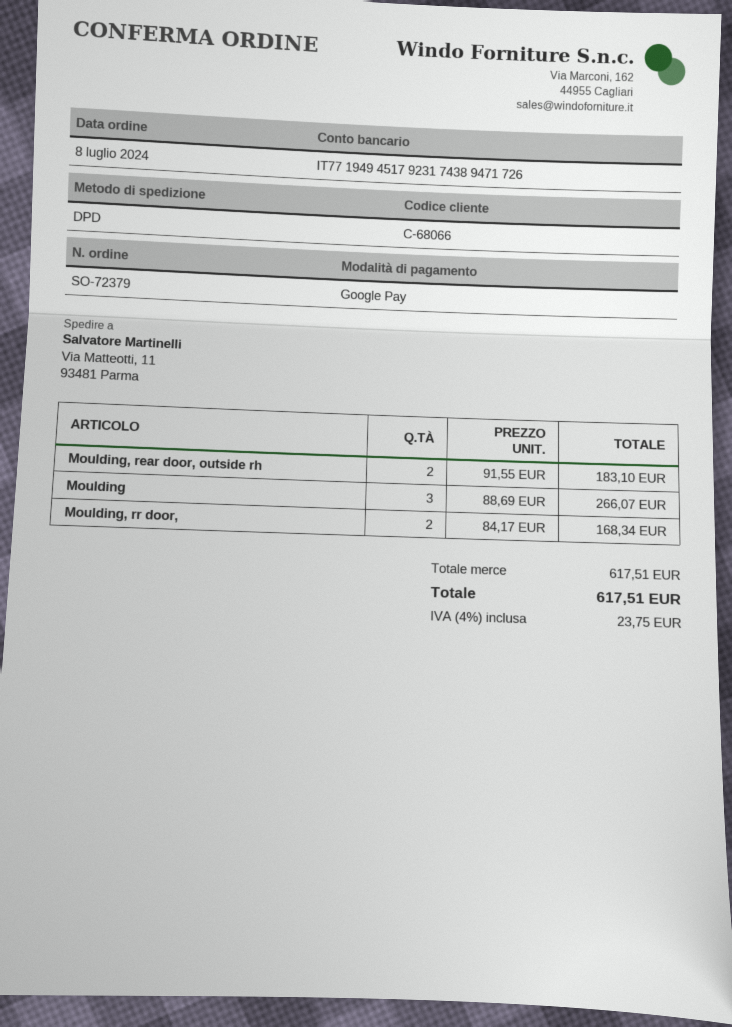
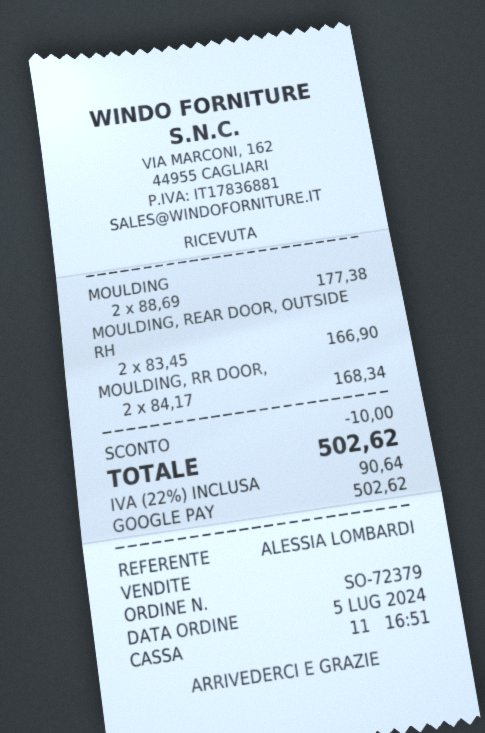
order date: 2024-07-08 -> 2024-07-05
Moulding, rear door, outside rh: 2 x 91.55 = 183.10 -> 2 x 83.45 = 166.90
Moulding: 3 x 88.69 = 266.07 -> 2 x 88.69 = 177.38
discount: none -> 10.00
tax: 4% = 23.75 -> 22% = 90.64
total: 617.51 -> 502.62

